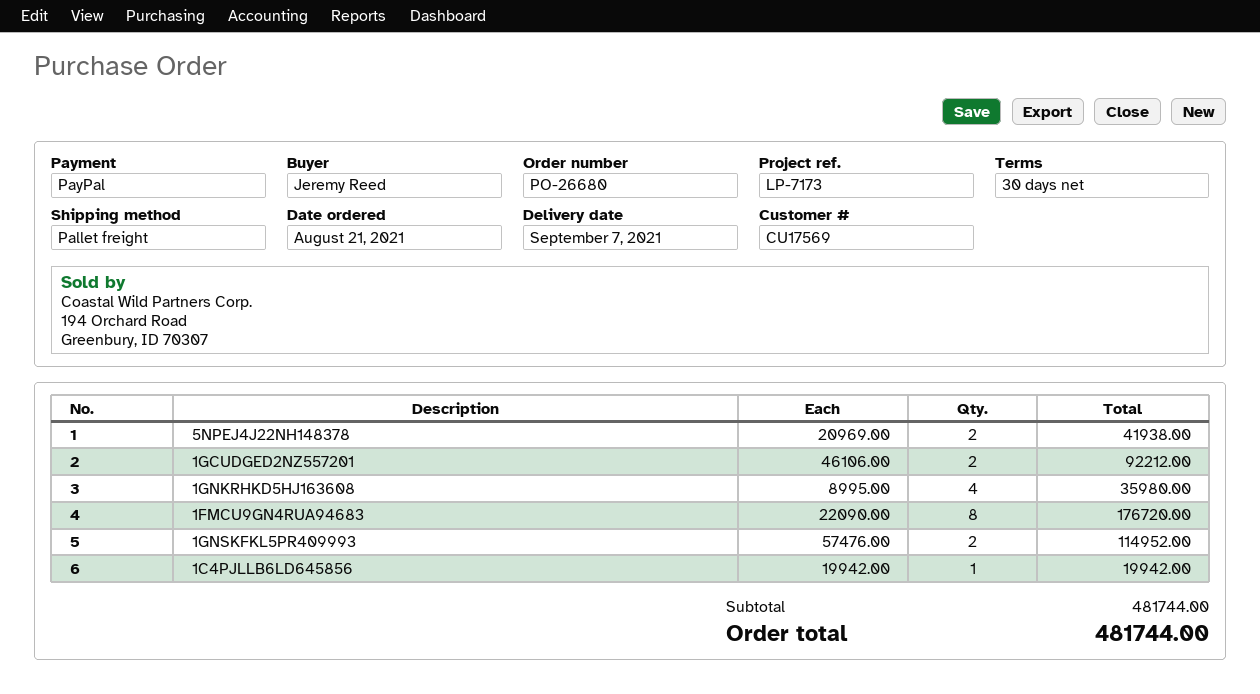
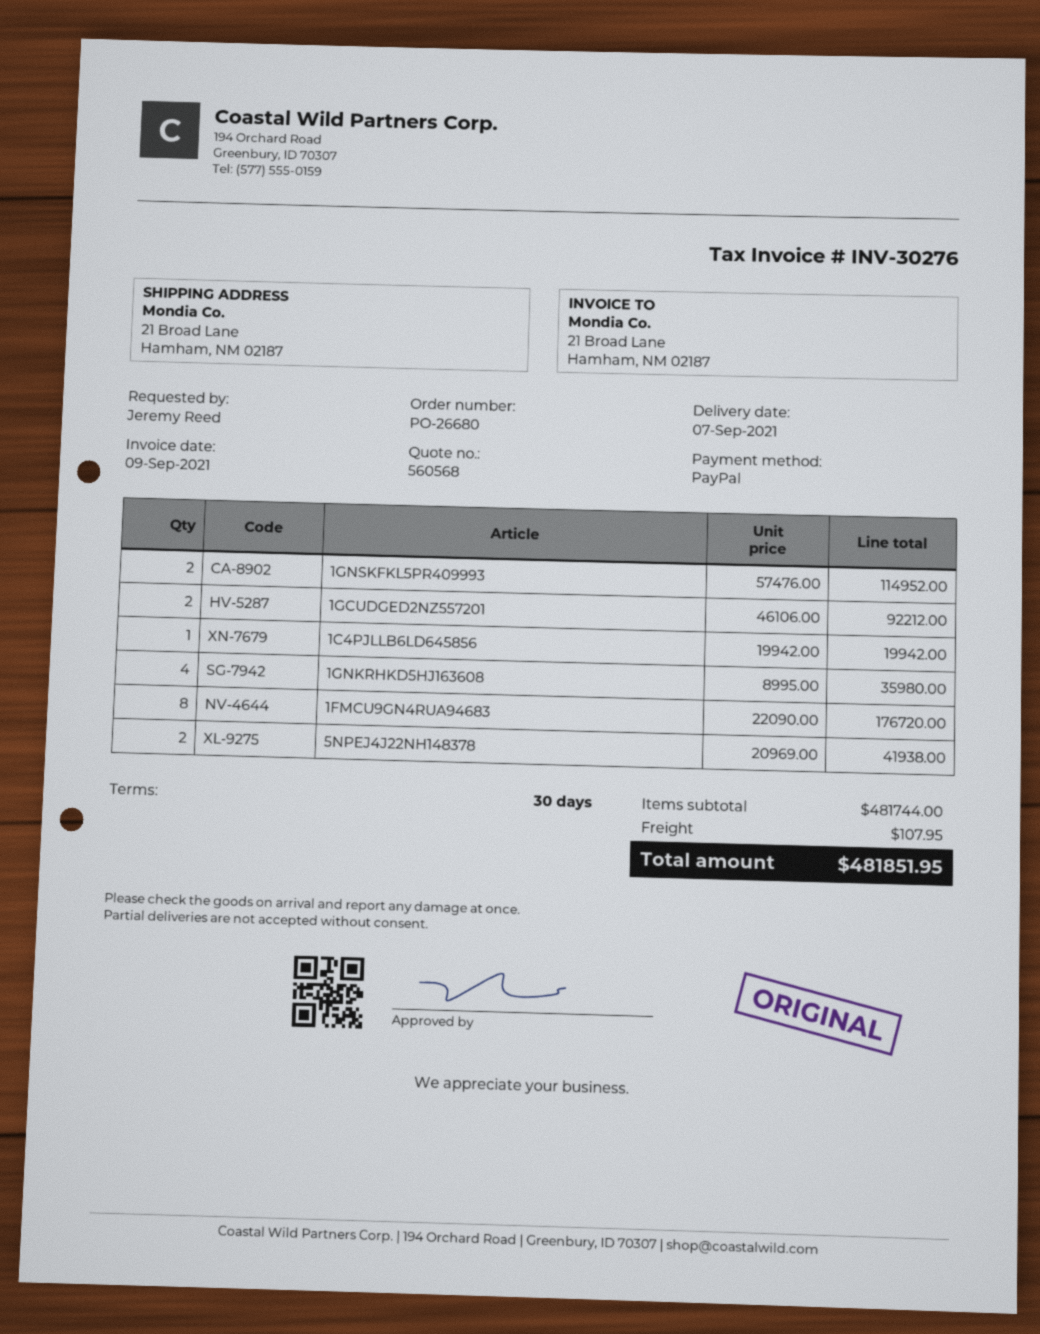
shipping: none -> 107.95
total: 481744.00 -> 481851.95

